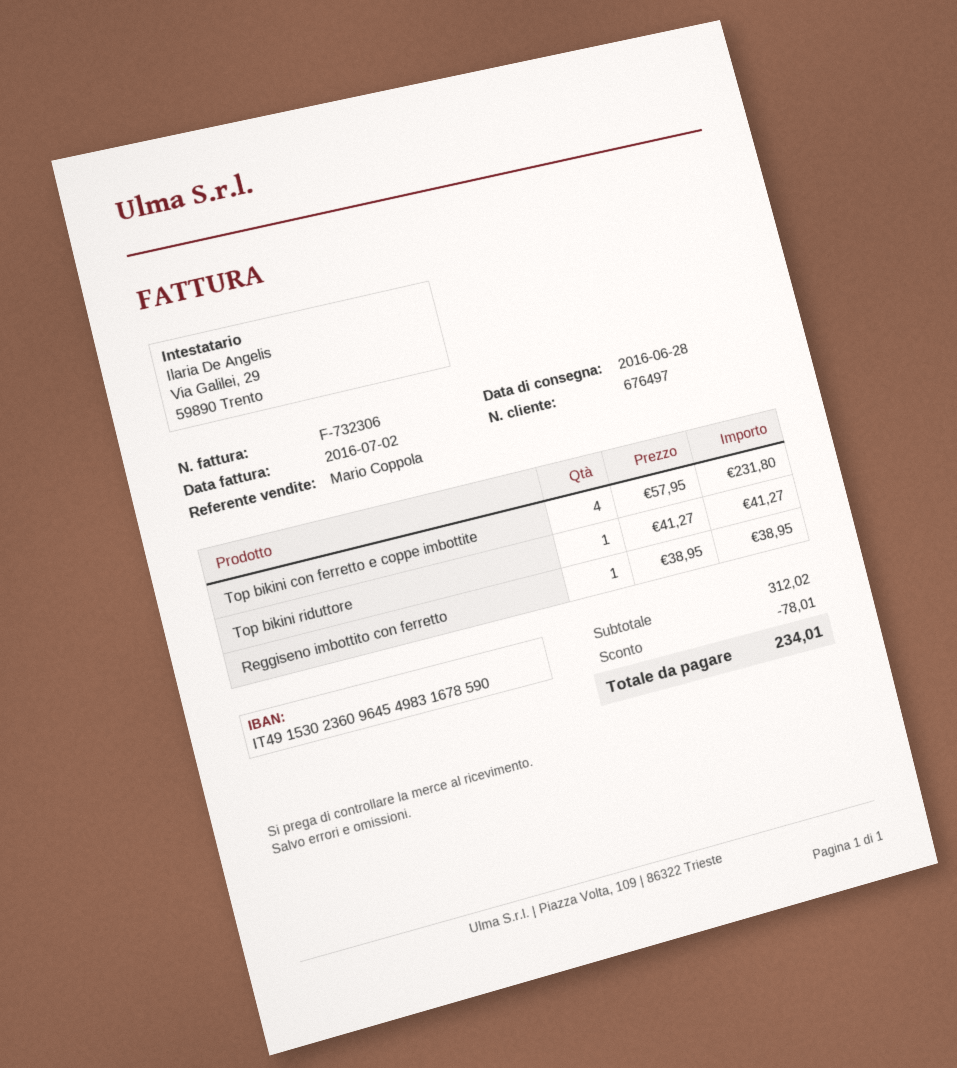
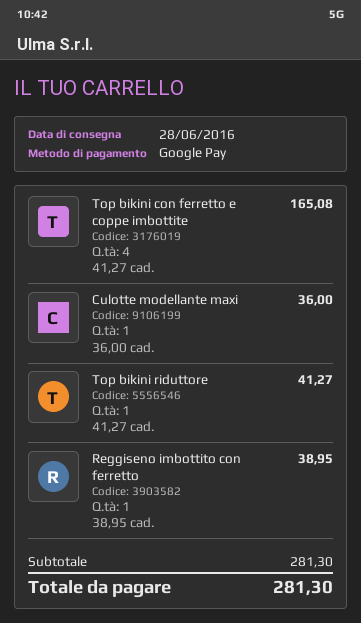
Top bikini con ferretto e coppe imbottite: 4 x 57.95 = 231.80 -> 4 x 41.27 = 165.08
Culotte modellante maxi: none -> 1 x 36.00 = 36.00
subtotal: 312.02 -> 281.30
discount: 78.01 -> none
total: 234.01 -> 281.30

